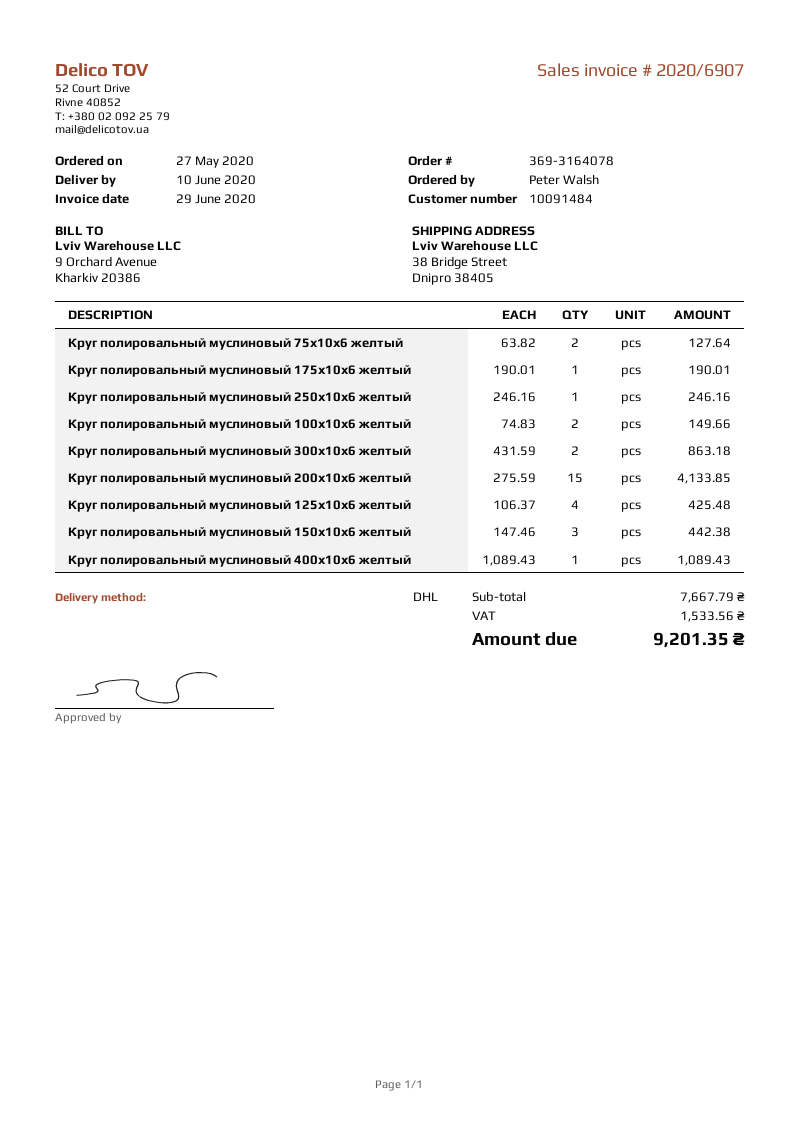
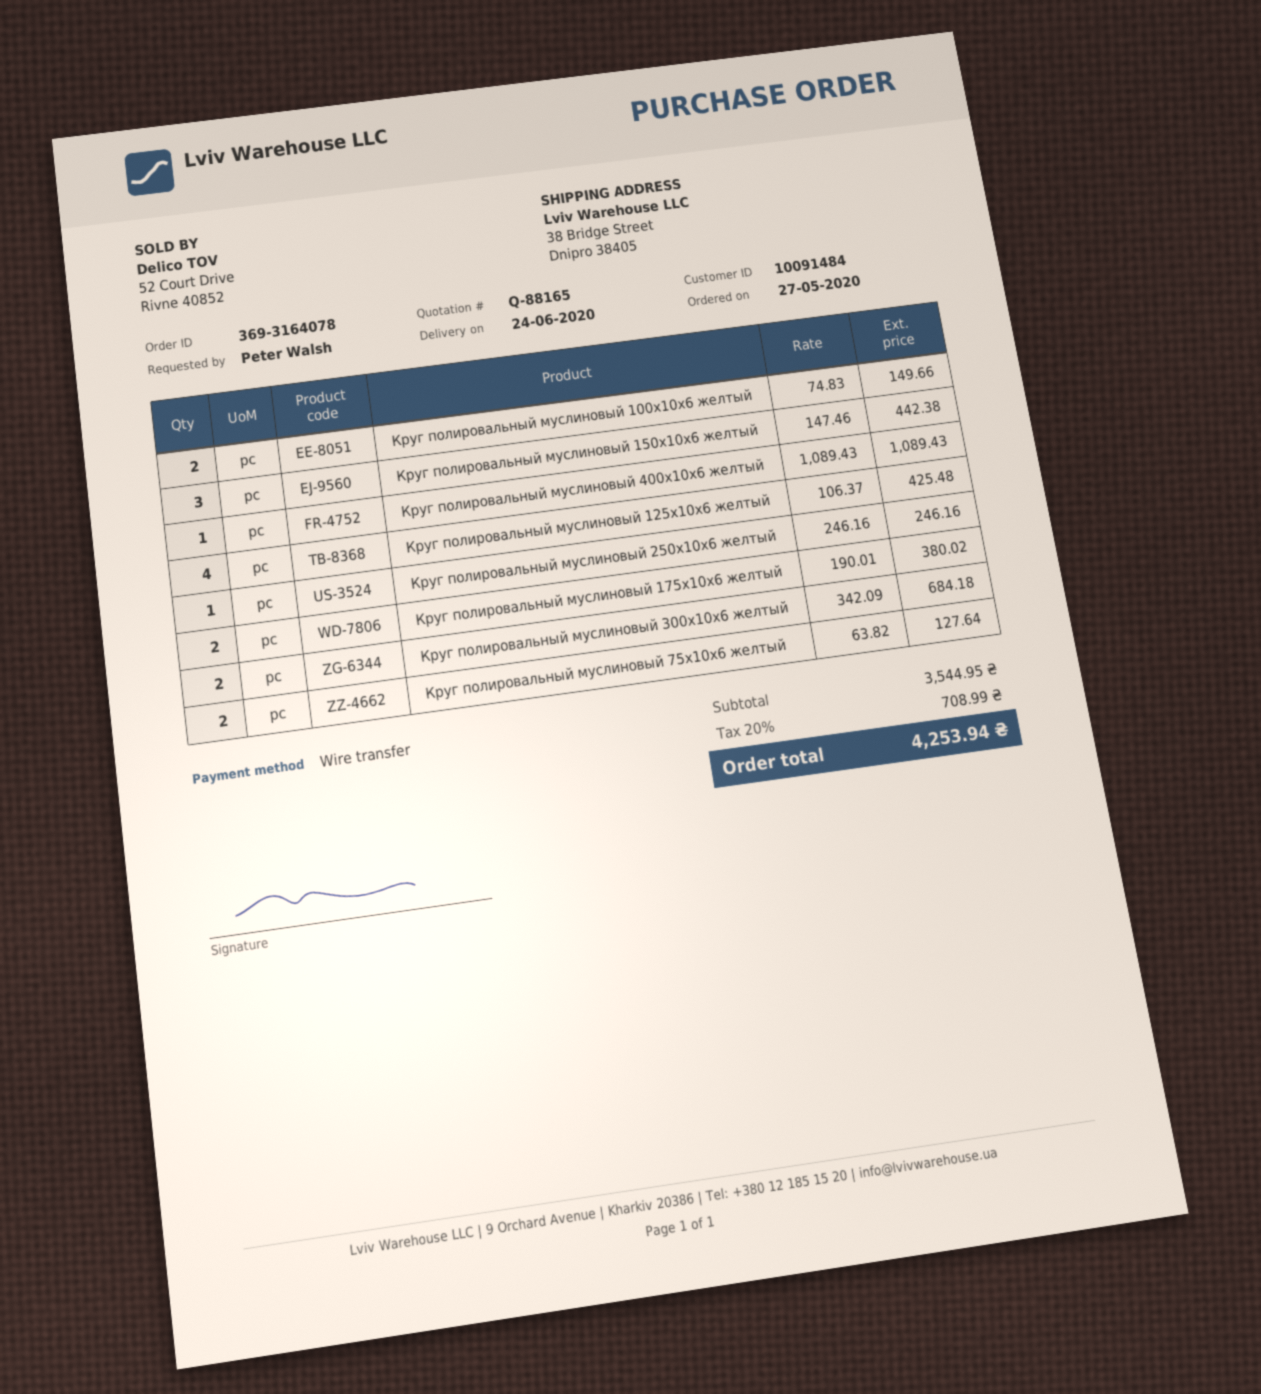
delivery date: 2020-06-10 -> 2020-06-24
Круг полировальный муслиновый 175х10х6 желтый: 1 x 190.01 = 190.01 -> 2 x 190.01 = 380.02
Круг полировальный муслиновый 300х10х6 желтый: 2 x 431.59 = 863.18 -> 2 x 342.09 = 684.18
Круг полировальный муслиновый 200х10х6 желтый: 15 x 275.59 = 4133.85 -> none
subtotal: 7667.79 -> 3544.95
tax: 1533.56 -> 708.99
total: 9201.35 -> 4253.94

